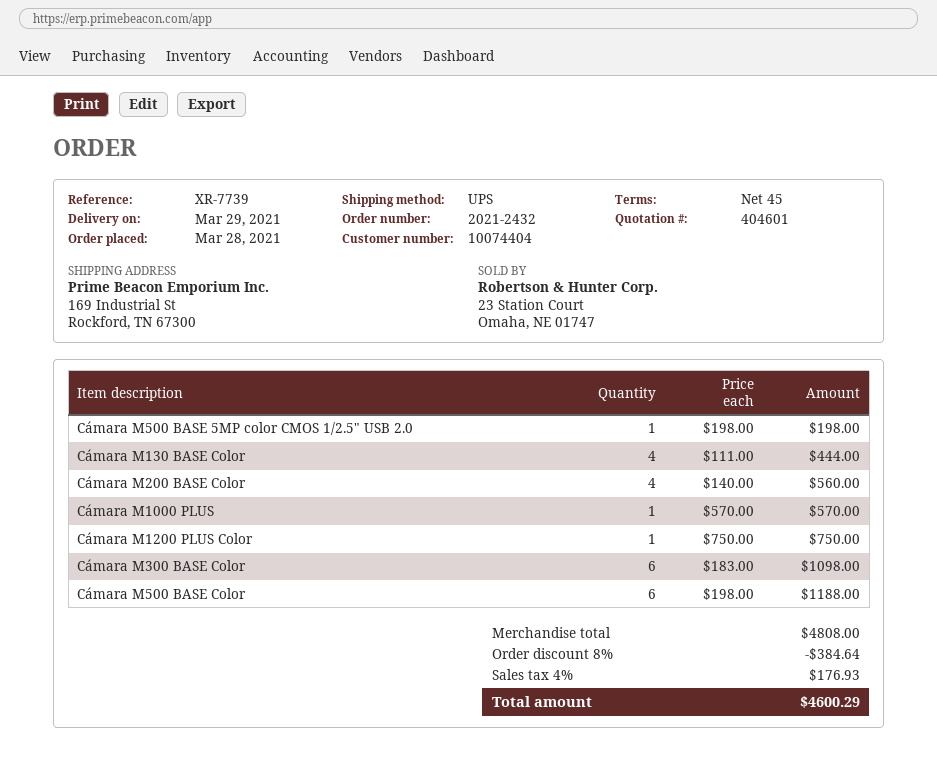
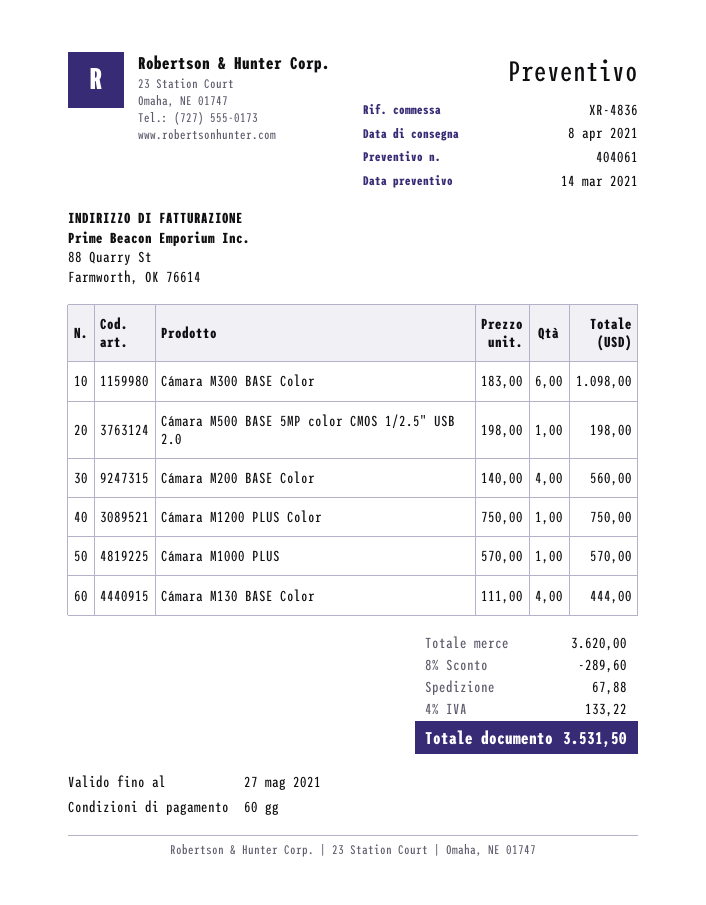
quote number: 404601 -> 404061
delivery date: 2021-03-29 -> 2021-04-08
payment terms: 45 days -> 60 days
reference: XR-7739 -> XR-4836
Cámara M500 BASE Color: 6 x 198.00 = 1188.00 -> none
subtotal: 4808.00 -> 3620.00
discount: 8% = 384.64 -> 8% = 289.60
shipping: none -> 67.88
tax: 4% = 176.93 -> 4% = 133.22
total: 4600.29 -> 3531.50

